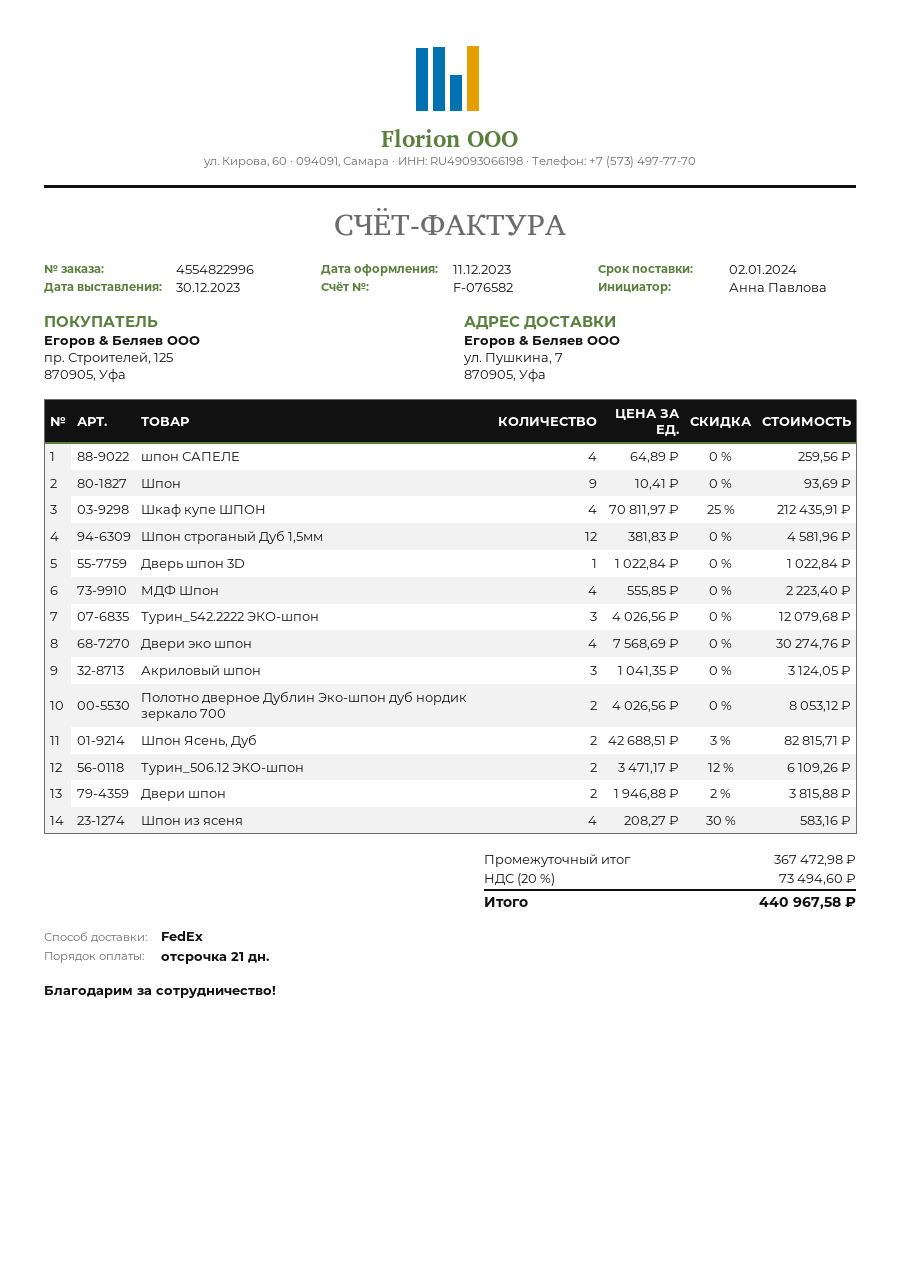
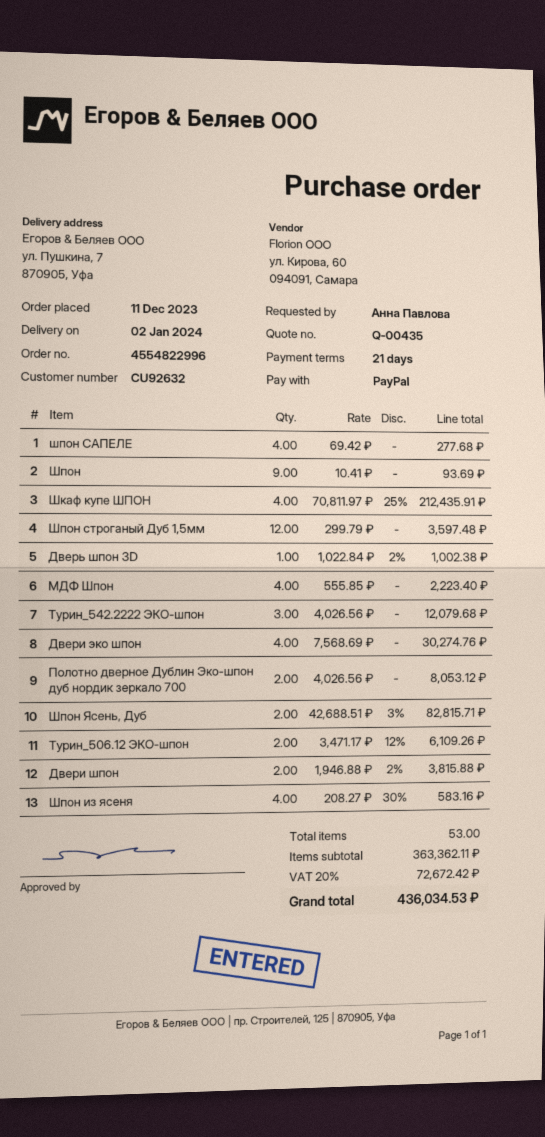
шпон САПЕЛЕ: 4 x 64.89 = 259.56 -> 4 x 69.42 = 277.68
Шпон строганый Дуб 1,5мм: 12 x 381.83 = 4581.96 -> 12 x 299.79 = 3597.48
Дверь шпон 3D: 1 x 1022.84 = 1022.84 -> 1 x 1022.84 - 2% = 1002.38
Акриловый шпон: 3 x 1041.35 = 3124.05 -> none
subtotal: 367472.98 -> 363362.11
tax: 20% = 73494.60 -> 20% = 72672.42
total: 440967.58 -> 436034.53

